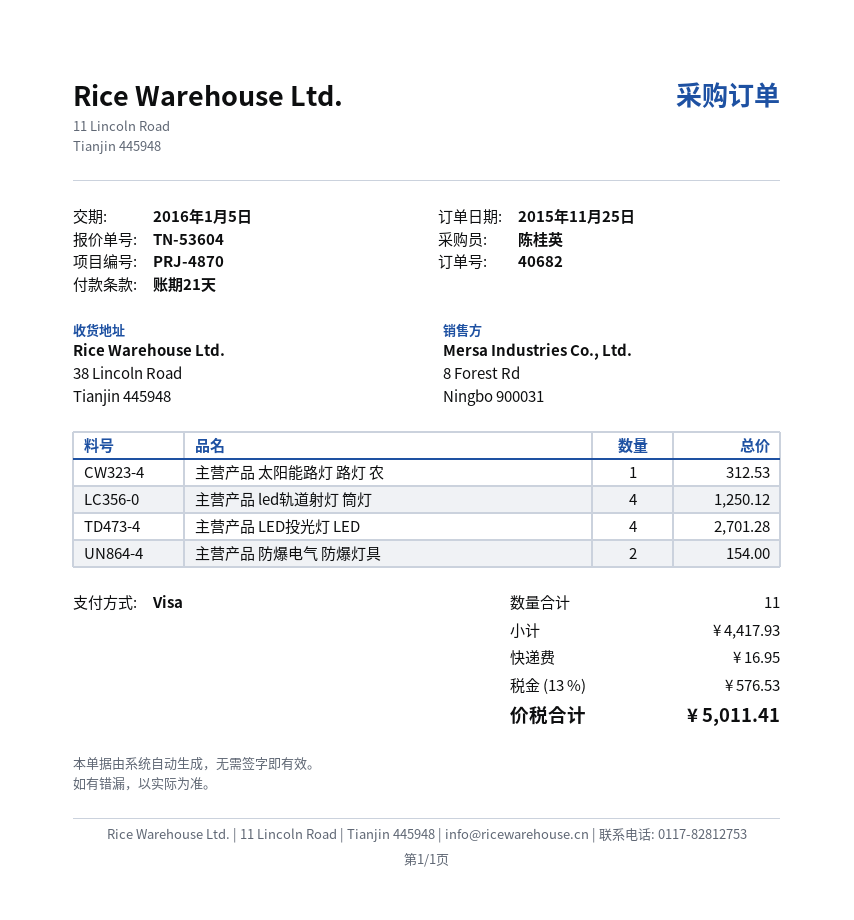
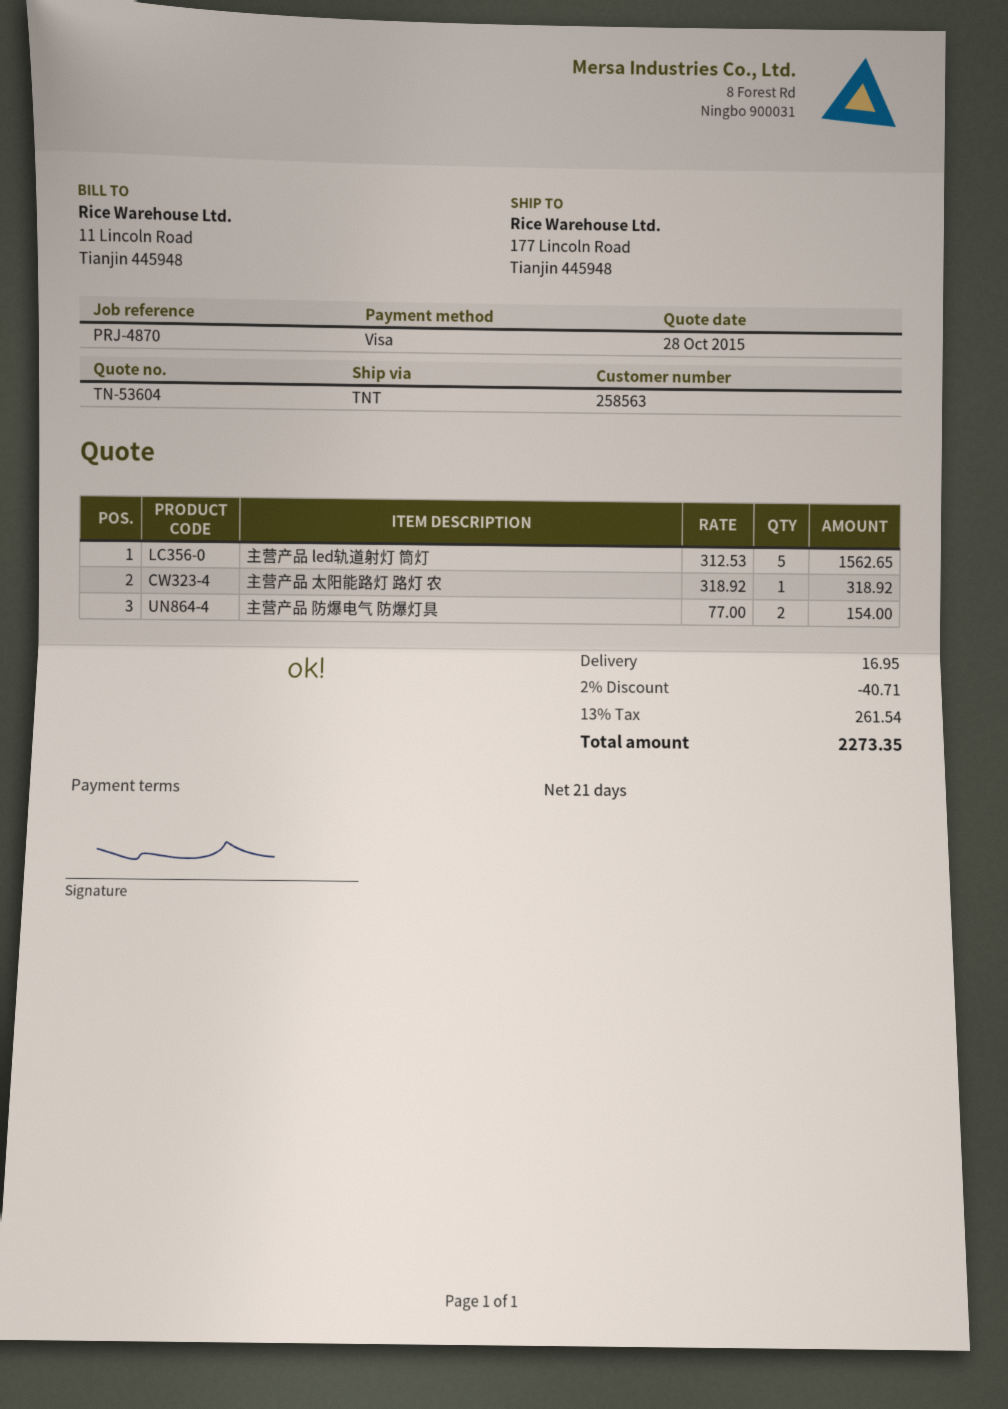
ship to: 38 Lincoln Road, Tianjin 445948 -> 177 Lincoln Road, Tianjin 445948
主营产品 太阳能路灯 路灯 农: 1 for 312.53 -> 1 for 318.92
主营产品 led轨道射灯 筒灯: 4 for 1250.12 -> 5 for 1562.65
主营产品 LED投光灯 LED: 4 for 2701.28 -> none
discount: none -> 2% = 40.71
tax: 13% = 576.53 -> 13% = 261.54
total: 5011.41 -> 2273.35

